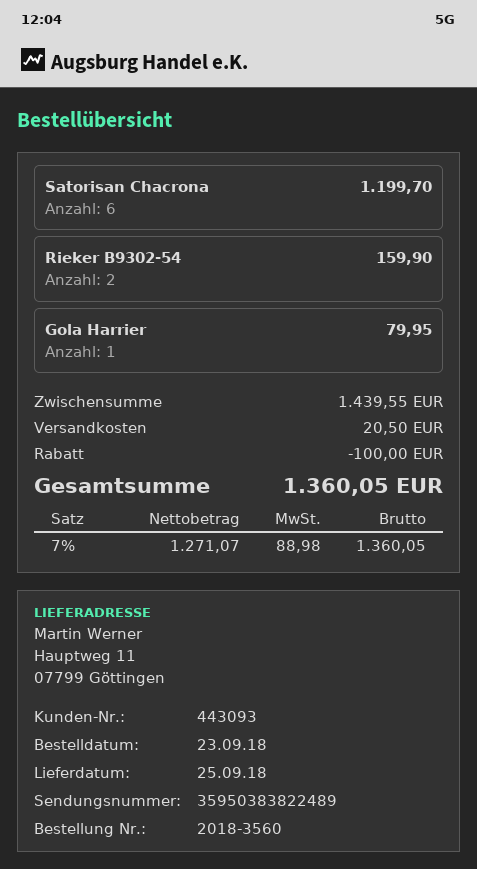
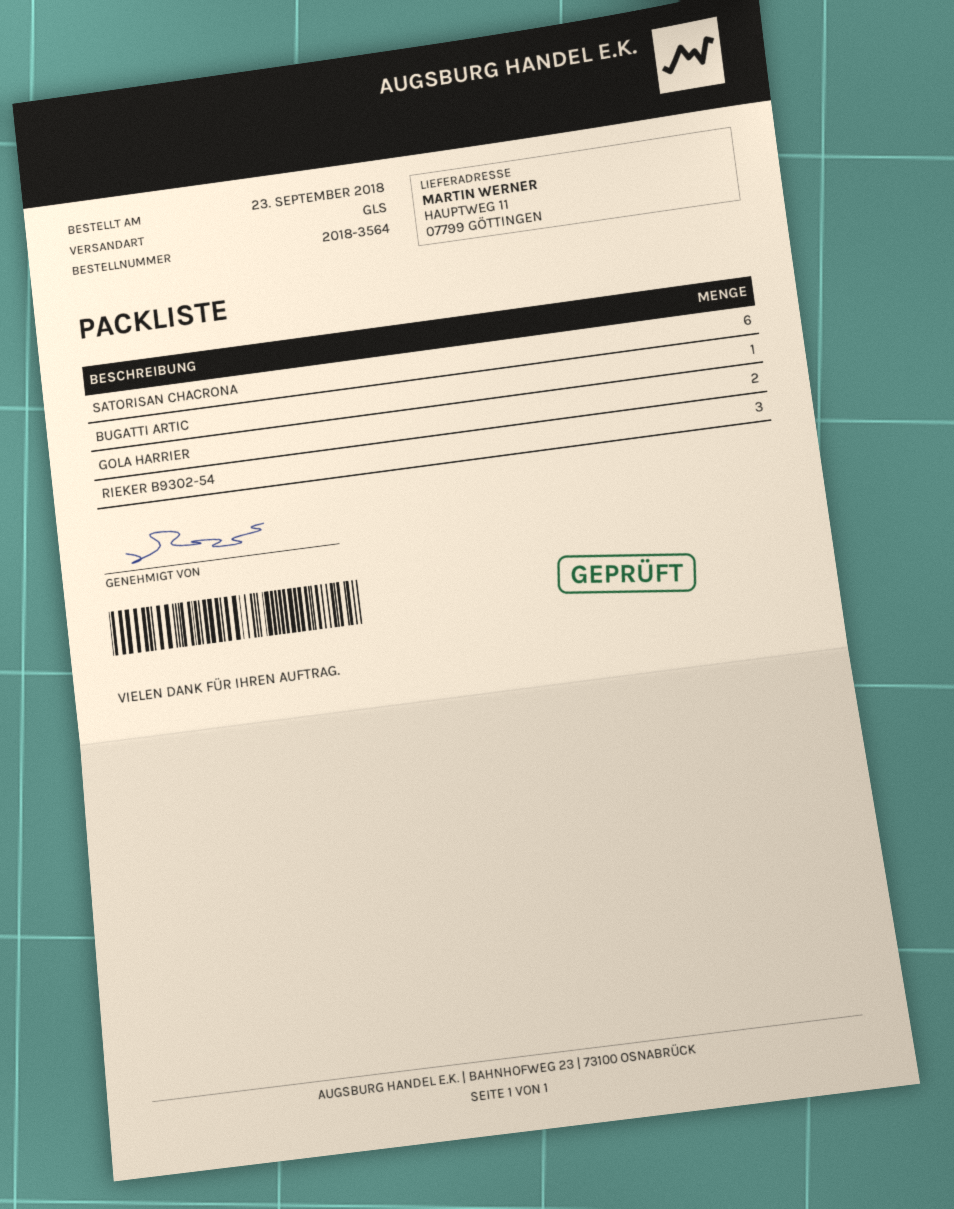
order number: 2018-3560 -> 2018-3564
Rieker B9302-54: 2 -> 3
Gola Harrier: 1 -> 2
BUGATTI ARTIC: none -> 1

